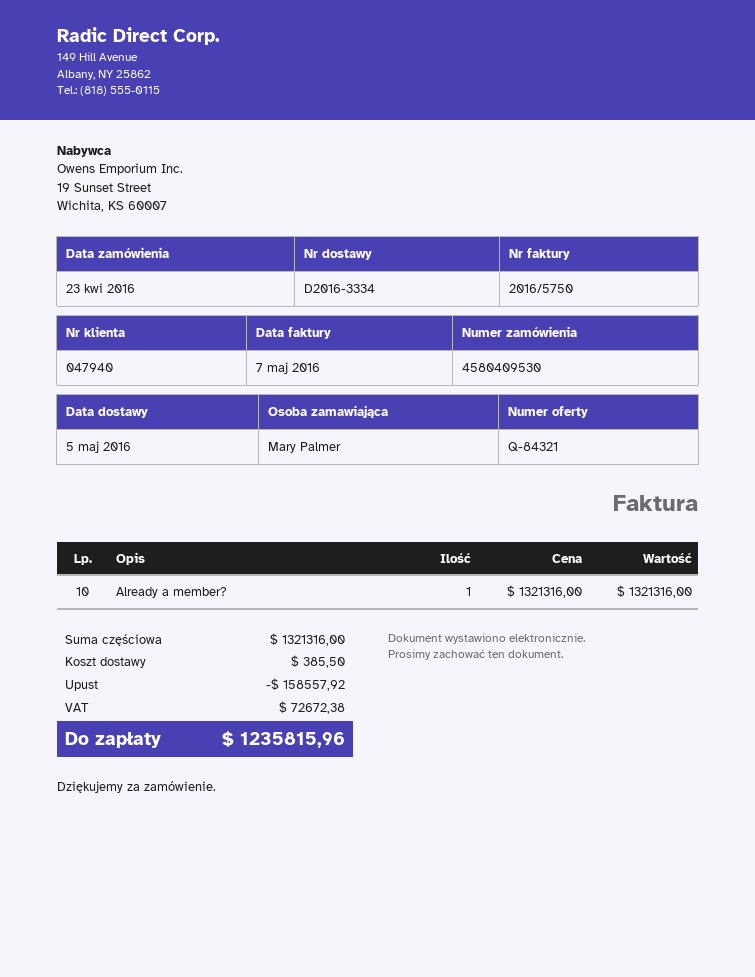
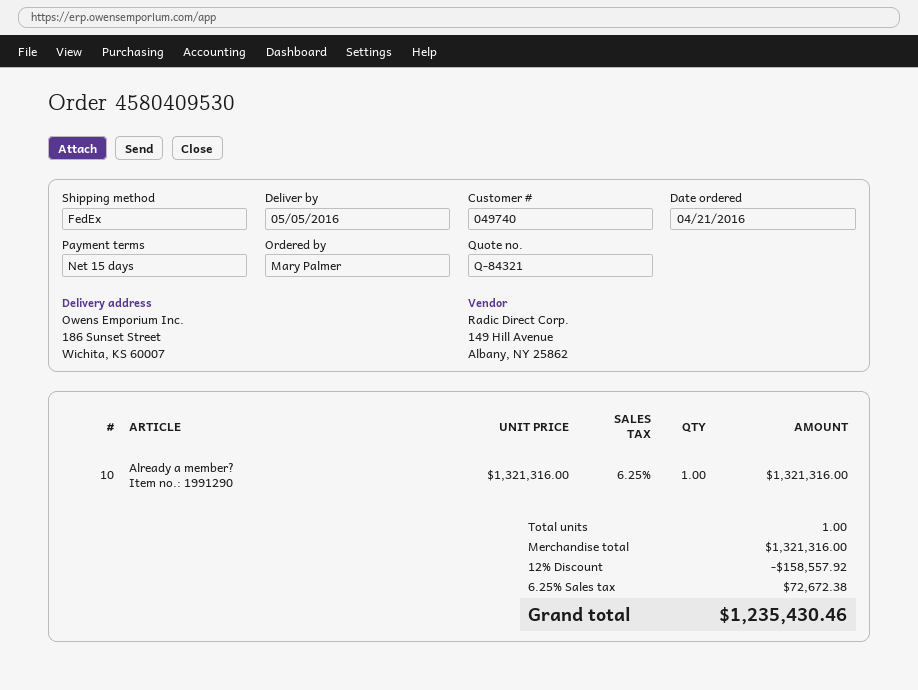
order date: 2016-04-23 -> 2016-04-21
customer number: 047940 -> 049740
shipping: 385.50 -> none
total: 1235815.96 -> 1235430.46

